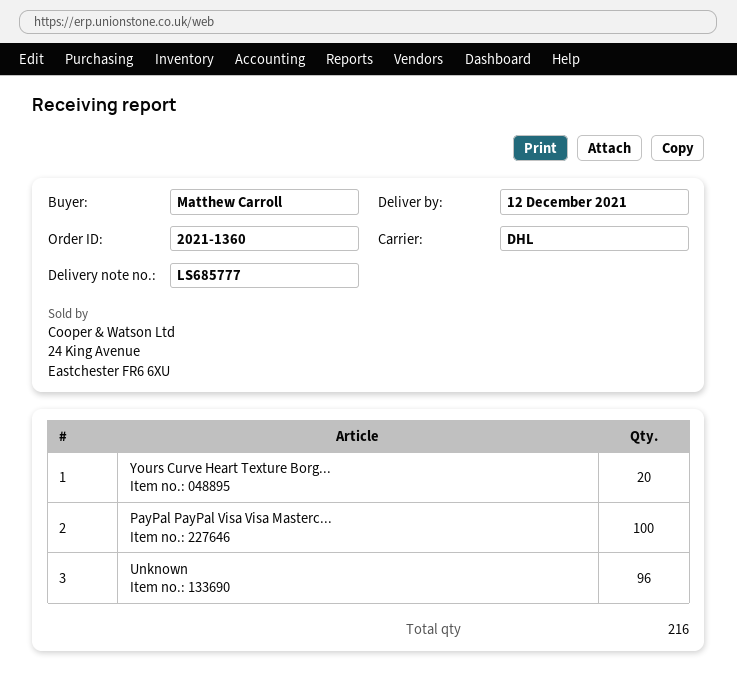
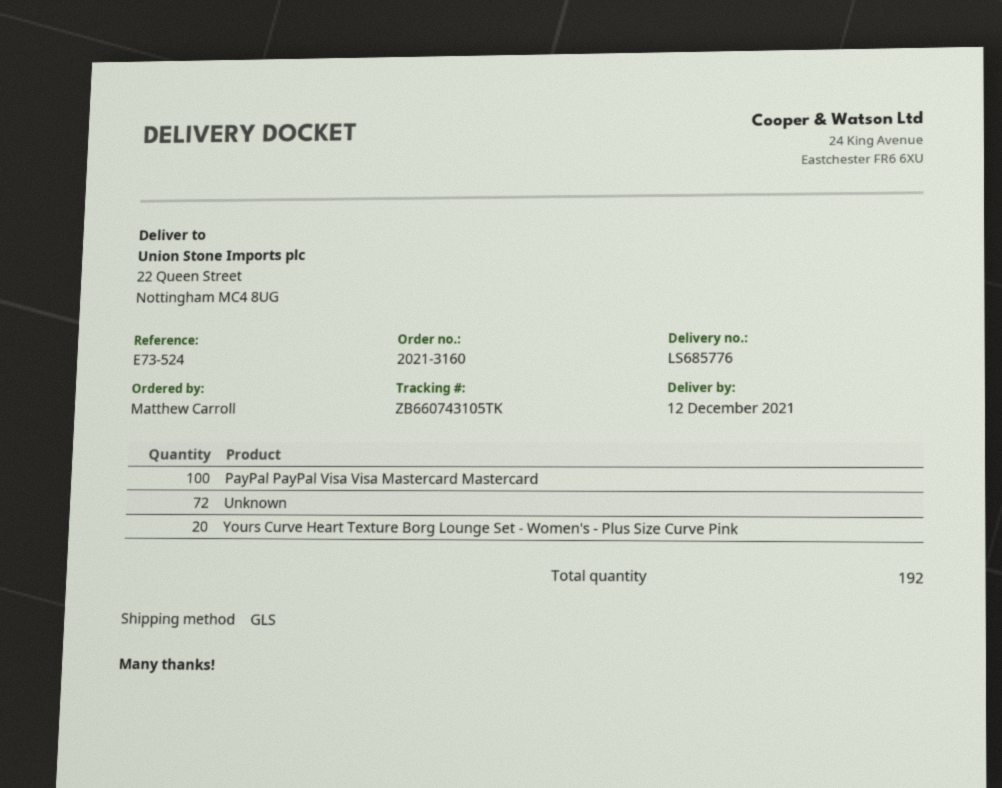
order number: 2021-1360 -> 2021-3160
delivery note number: LS685777 -> LS685776
shipping method: DHL -> GLS
Unknown: 96 -> 72
total quantity: 216 -> 192

